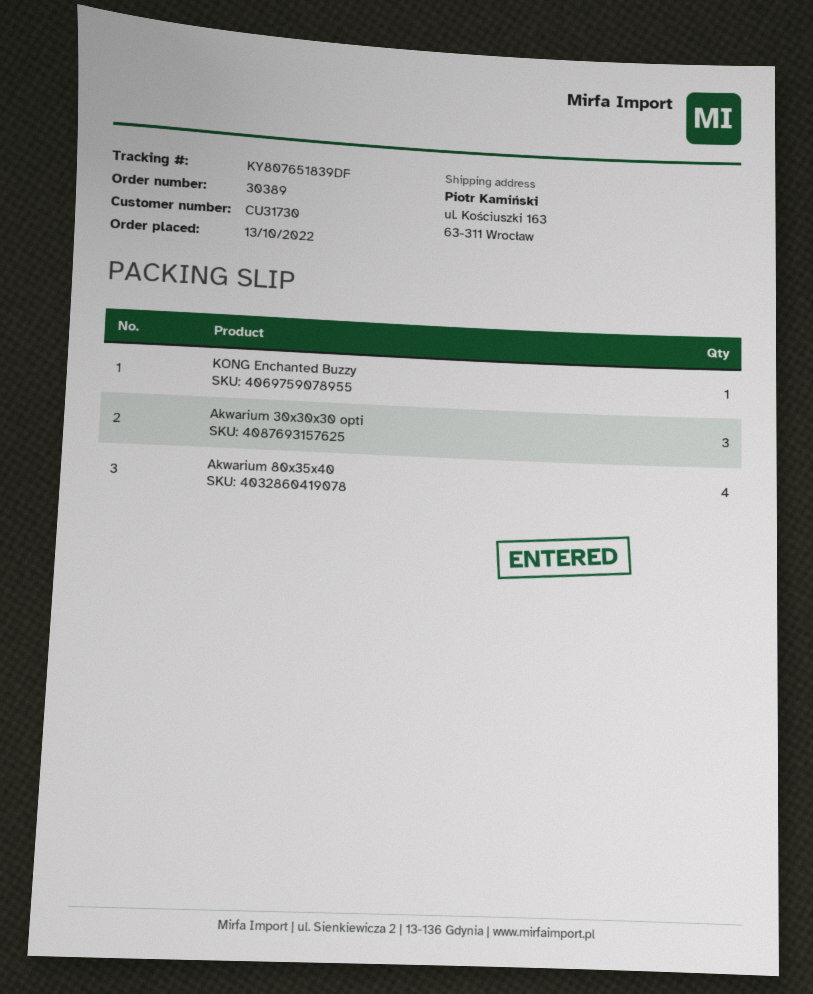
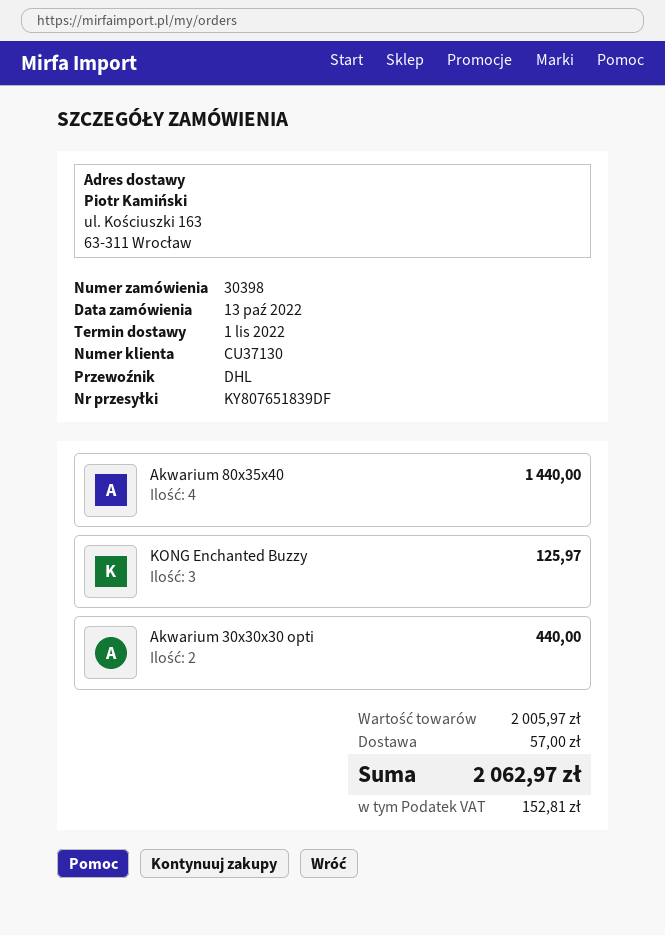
order number: 30389 -> 30398
customer number: CU31730 -> CU37130
KONG Enchanted Buzzy: 1 -> 3
Akwarium 30x30x30 opti: 3 -> 2

